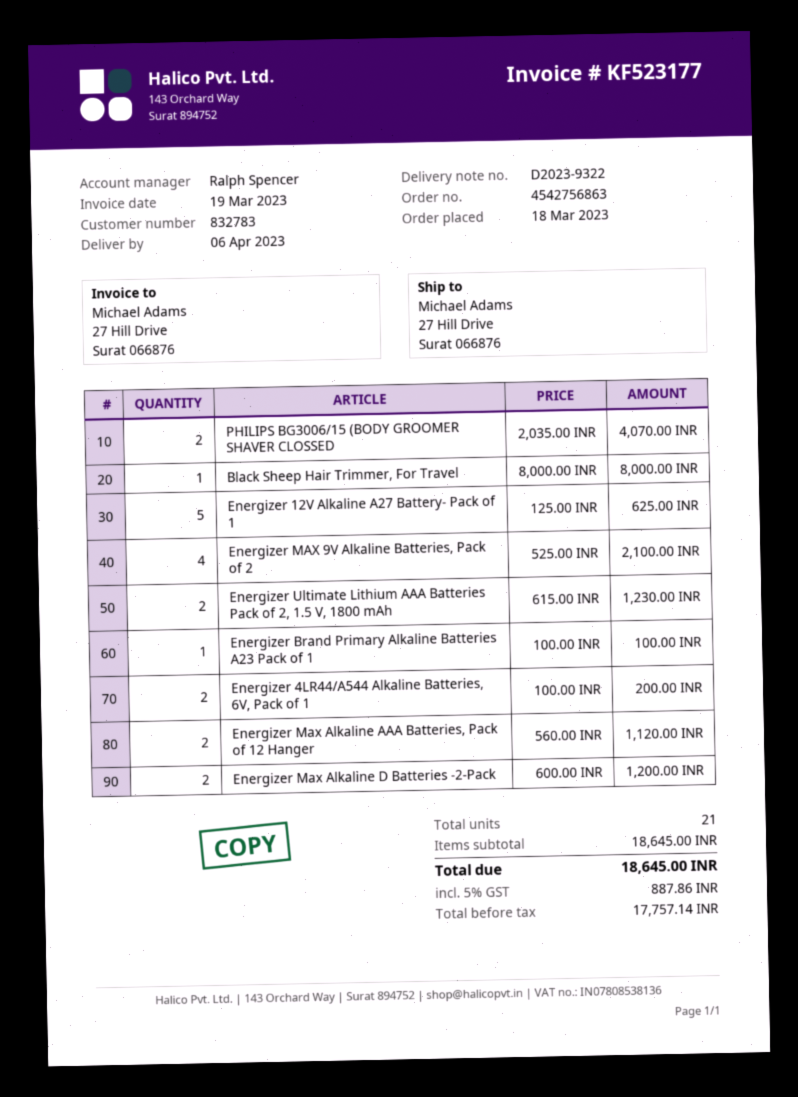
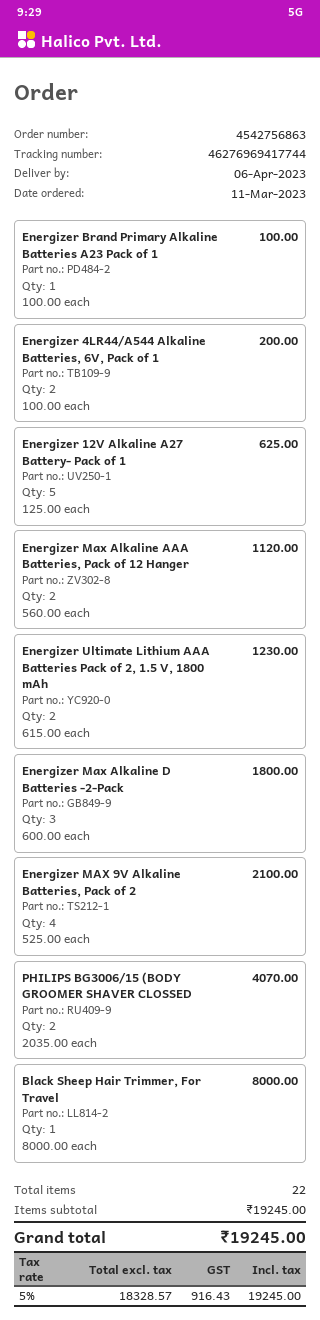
order date: 2023-03-18 -> 2023-03-11
Energizer Max Alkaline D Batteries -2-Pack: 2 x 600.00 = 1200.00 -> 3 x 600.00 = 1800.00
total quantity: 21 -> 22
subtotal: 18645.00 -> 19245.00
net: 17757.14 -> 18328.57
tax: 5% = 887.86 -> 5% = 916.43
total: 18645.00 -> 19245.00

